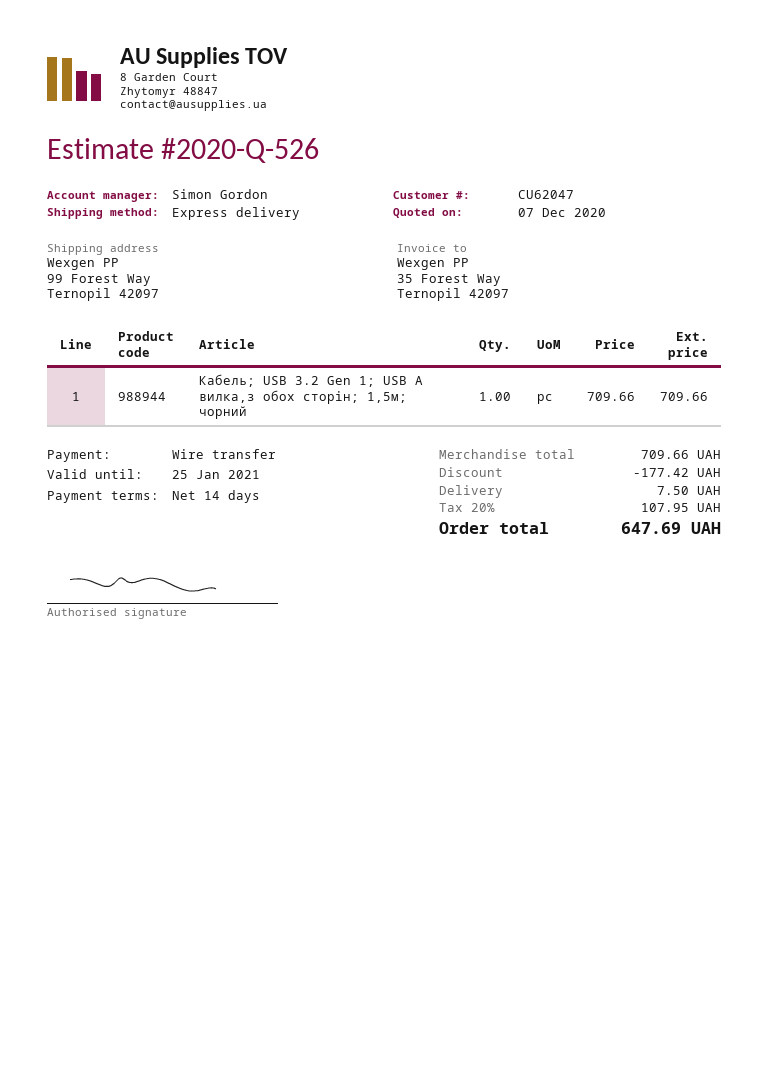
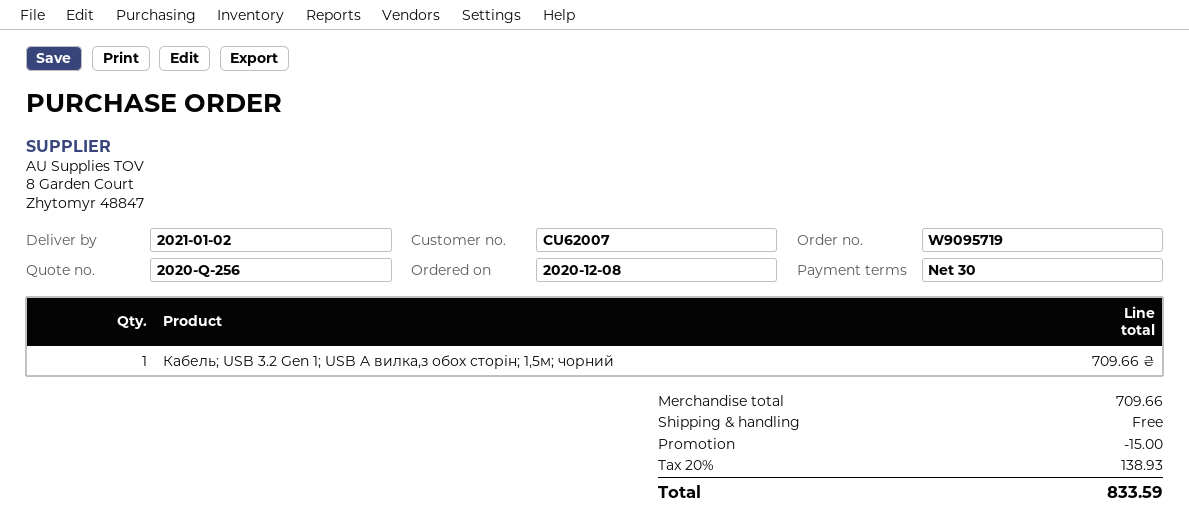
quote number: 2020-Q-526 -> 2020-Q-256
payment terms: 14 days -> 30 days
customer number: CU62047 -> CU62007
discount: 177.42 -> 15.00
shipping: 7.50 -> 0.00
tax: 20% = 107.95 -> 20% = 138.93
total: 647.69 -> 833.59

